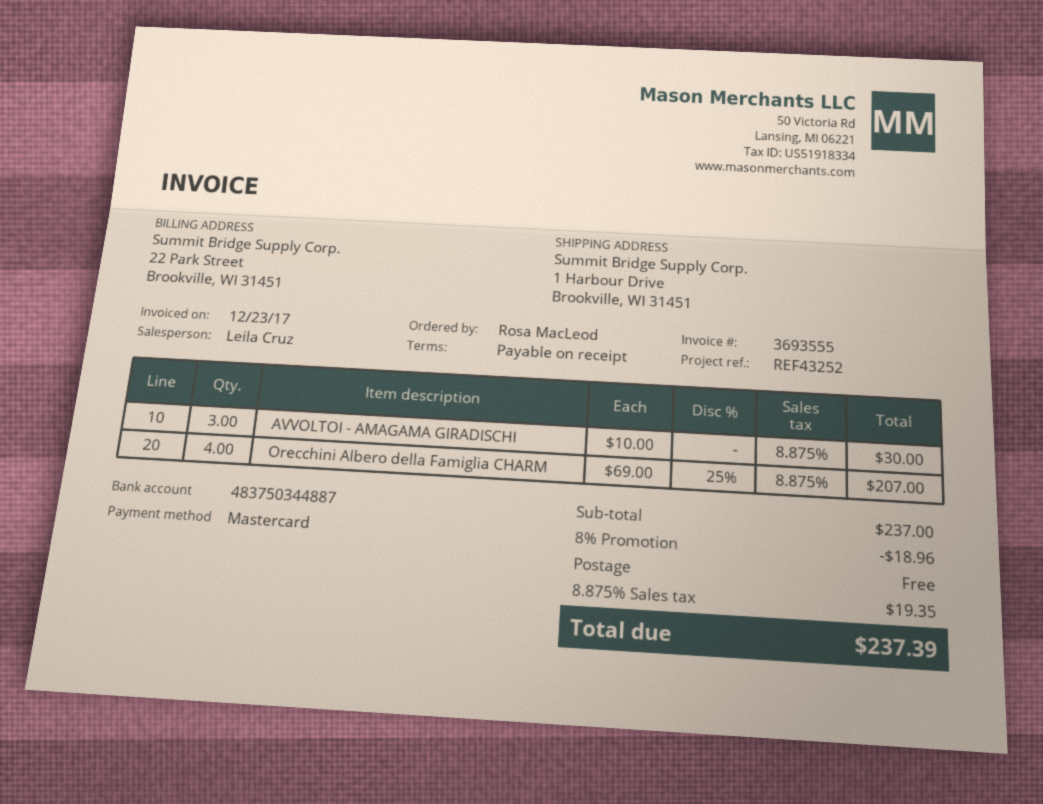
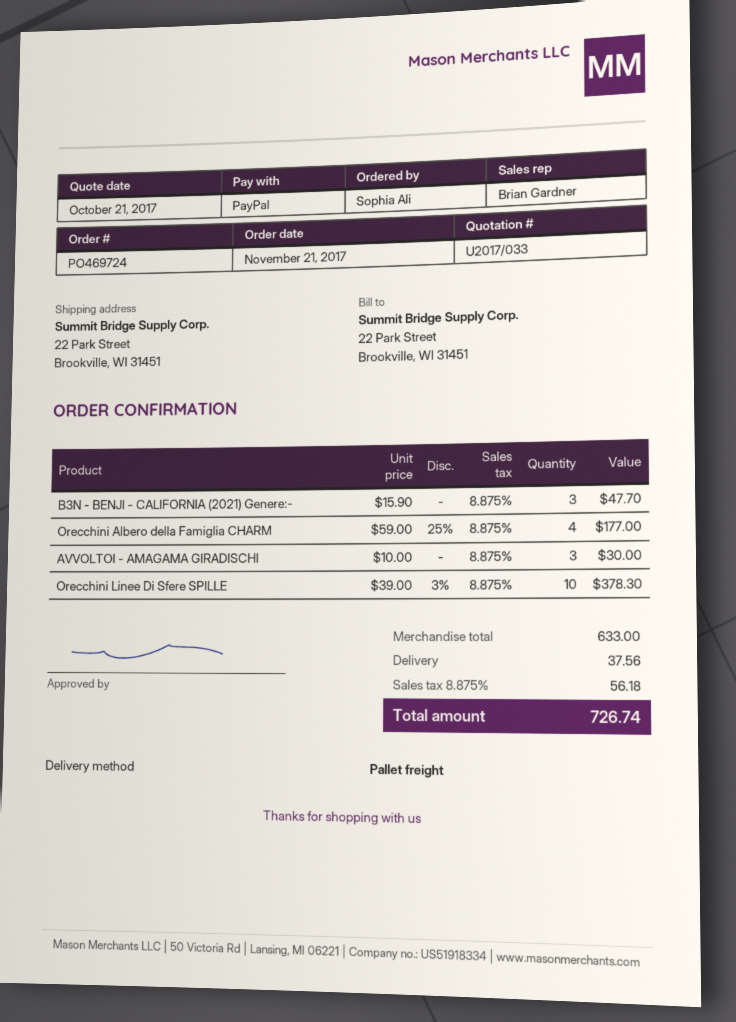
ordered by: Rosa MacLeod -> Sophia Ali
sales rep: Leila Cruz -> Brian Gardner
payment method: Mastercard -> PayPal
ship to: 1 Harbour Drive, Brookville, WI 31451 -> 22 Park Street, Brookville, WI 31451
Orecchini Albero della Famiglia CHARM: 4 x 69.00 - 25% = 207.00 -> 4 x 59.00 - 25% = 177.00
B3N - BENJI - CALIFORNIA (2021) Genere:-: none -> 3 x 15.90 = 47.70
Orecchini Linee Di Sfere SPILLE: none -> 10 x 39.00 - 3% = 378.30
subtotal: 237.00 -> 633.00
discount: 8% = 18.96 -> none
shipping: 0.00 -> 37.56
tax: 8.875% = 19.35 -> 8.875% = 56.18
total: 237.39 -> 726.74

